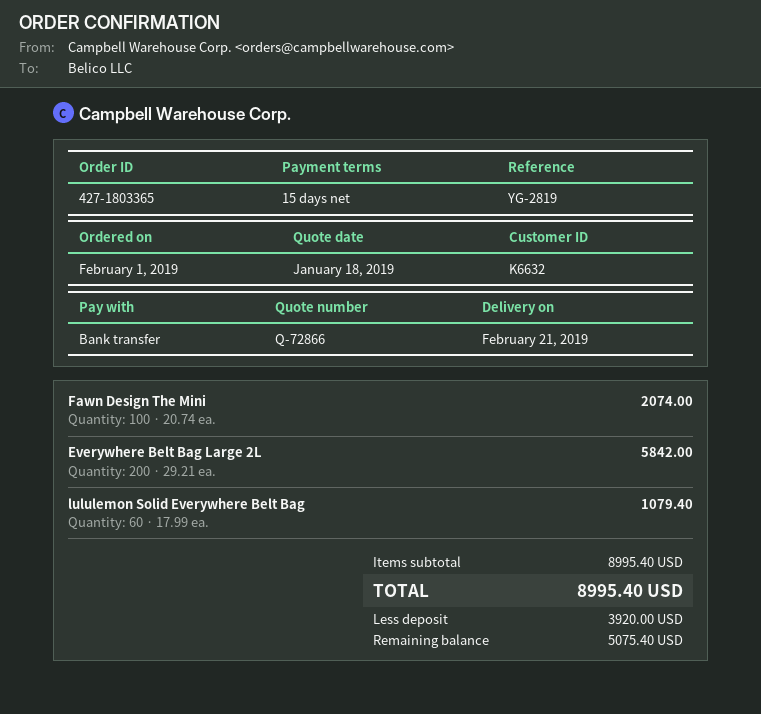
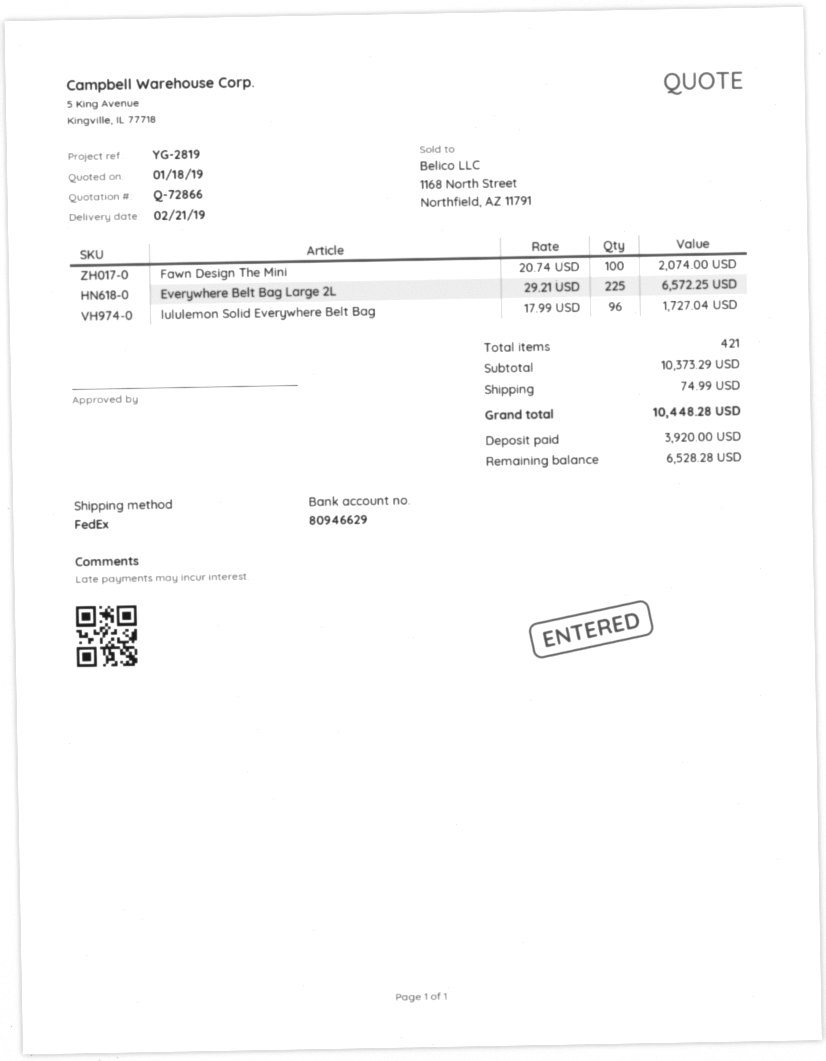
Everywhere Belt Bag Large 2L: 200 x 29.21 = 5842.00 -> 225 x 29.21 = 6572.25
lululemon Solid Everywhere Belt Bag: 60 x 17.99 = 1079.40 -> 96 x 17.99 = 1727.04
subtotal: 8995.40 -> 10373.29
shipping: none -> 74.99
total: 8995.40 -> 10448.28
balance: 5075.40 -> 6528.28

